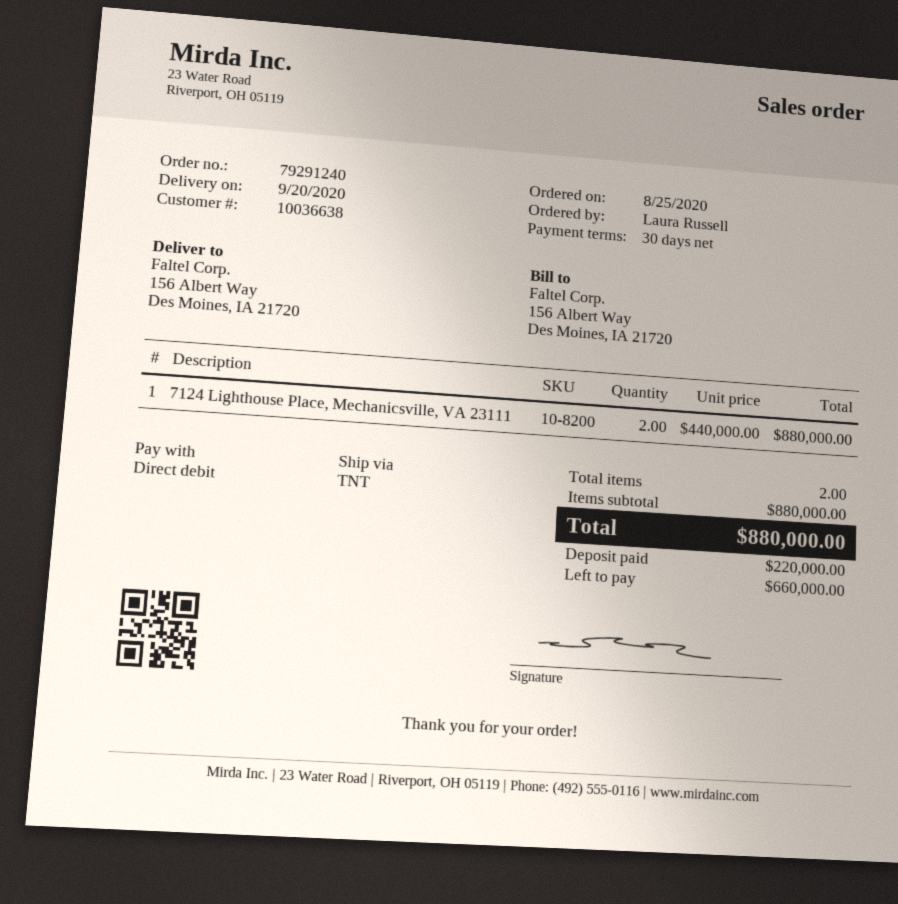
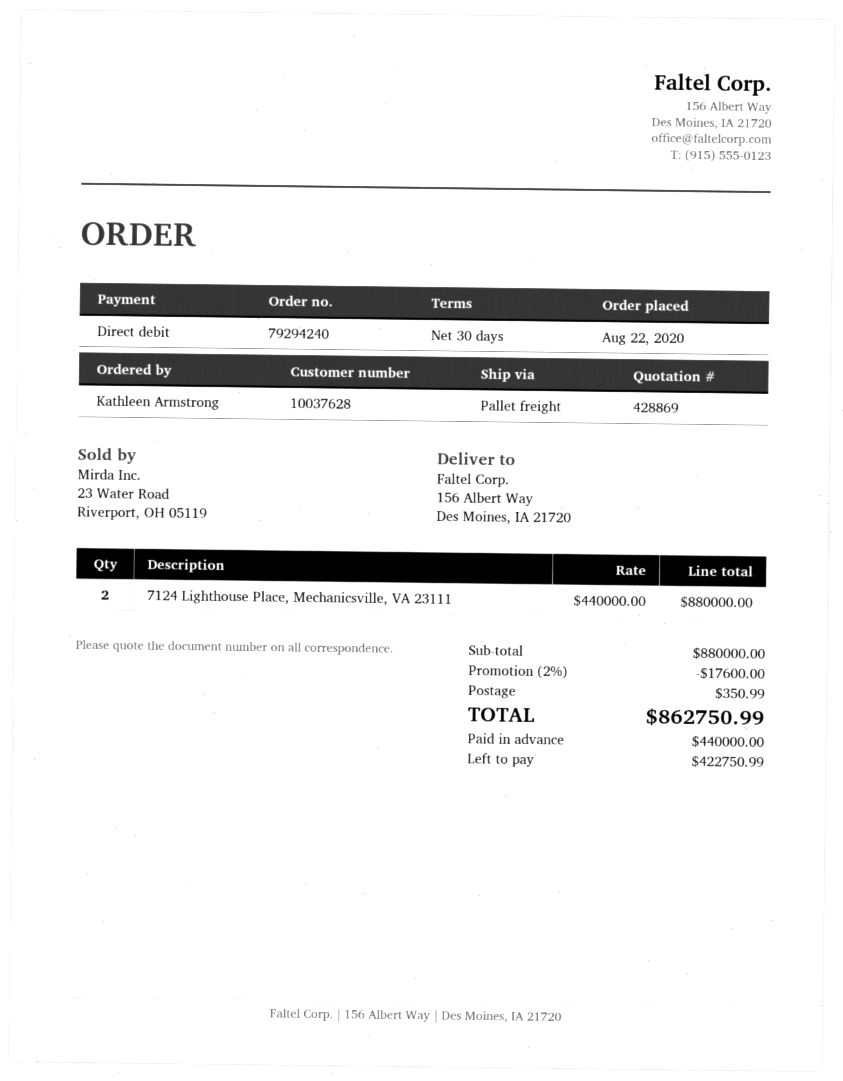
order number: 79291240 -> 79294240
order date: 2020-08-25 -> 2020-08-22
customer number: 10036638 -> 10037628
ordered by: Laura Russell -> Kathleen Armstrong
shipping method: TNT -> pallet freight
discount: none -> 2% = 17600.00
shipping: none -> 350.99
total: 880000.00 -> 862750.99
deposit: 220000.00 -> 440000.00
balance: 660000.00 -> 422750.99

